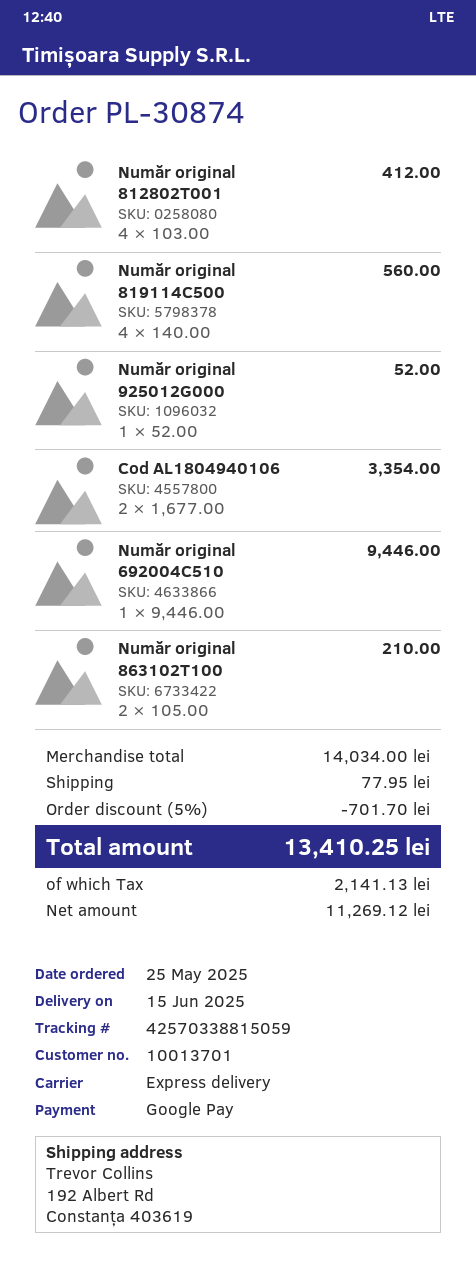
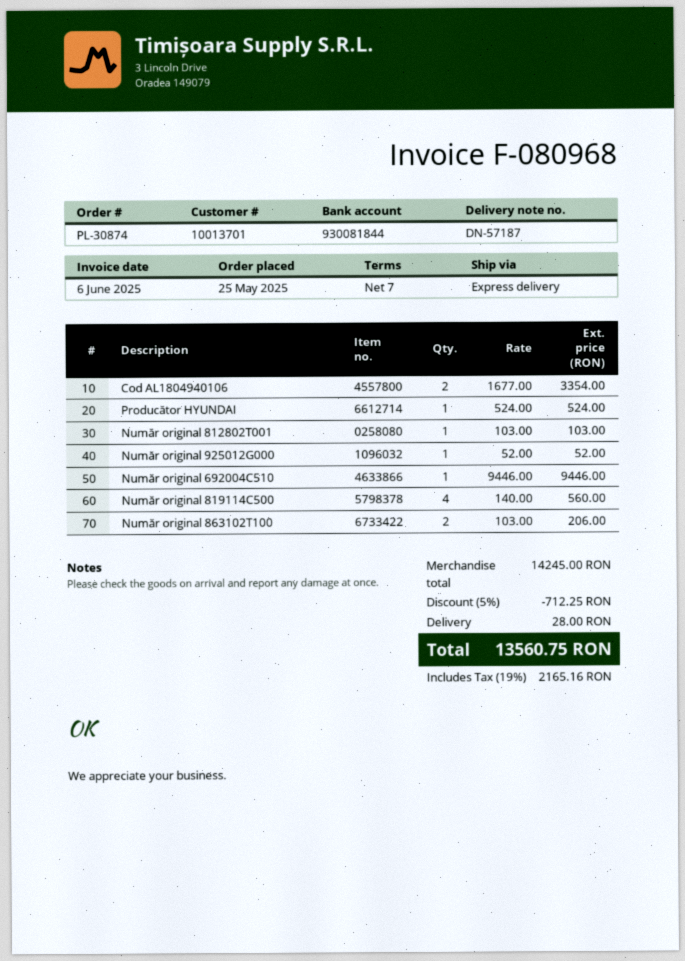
Număr original 812802T001: 4 x 103.00 = 412.00 -> 1 x 103.00 = 103.00
Număr original 863102T100: 2 x 105.00 = 210.00 -> 2 x 103.00 = 206.00
Producător HYUNDAI: none -> 1 x 524.00 = 524.00
subtotal: 14034.00 -> 14245.00
discount: 5% = 701.70 -> 5% = 712.25
shipping: 77.95 -> 28.00
tax: 2141.13 -> 2165.16
total: 13410.25 -> 13560.75

